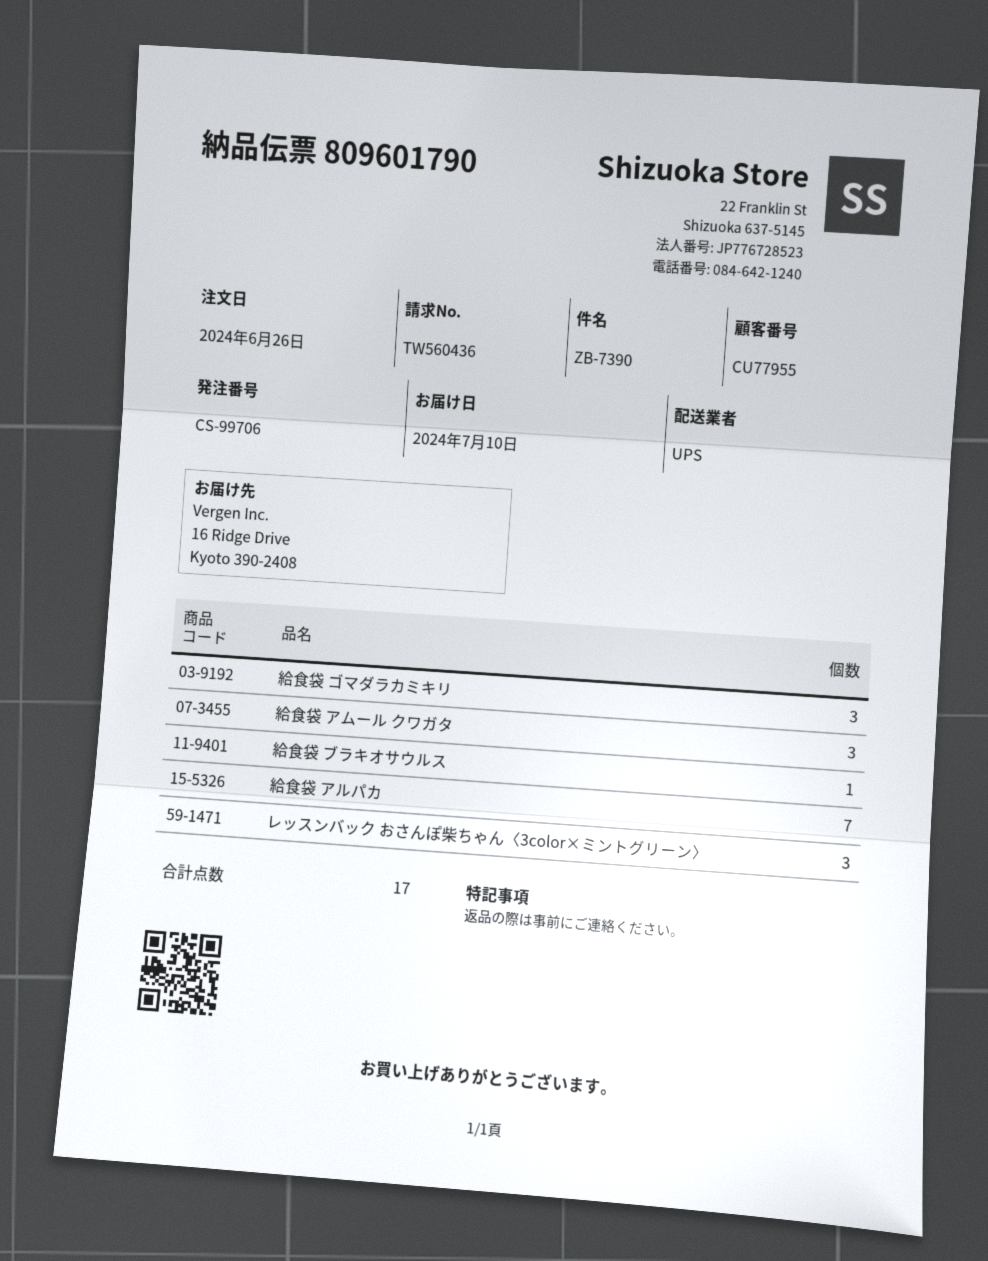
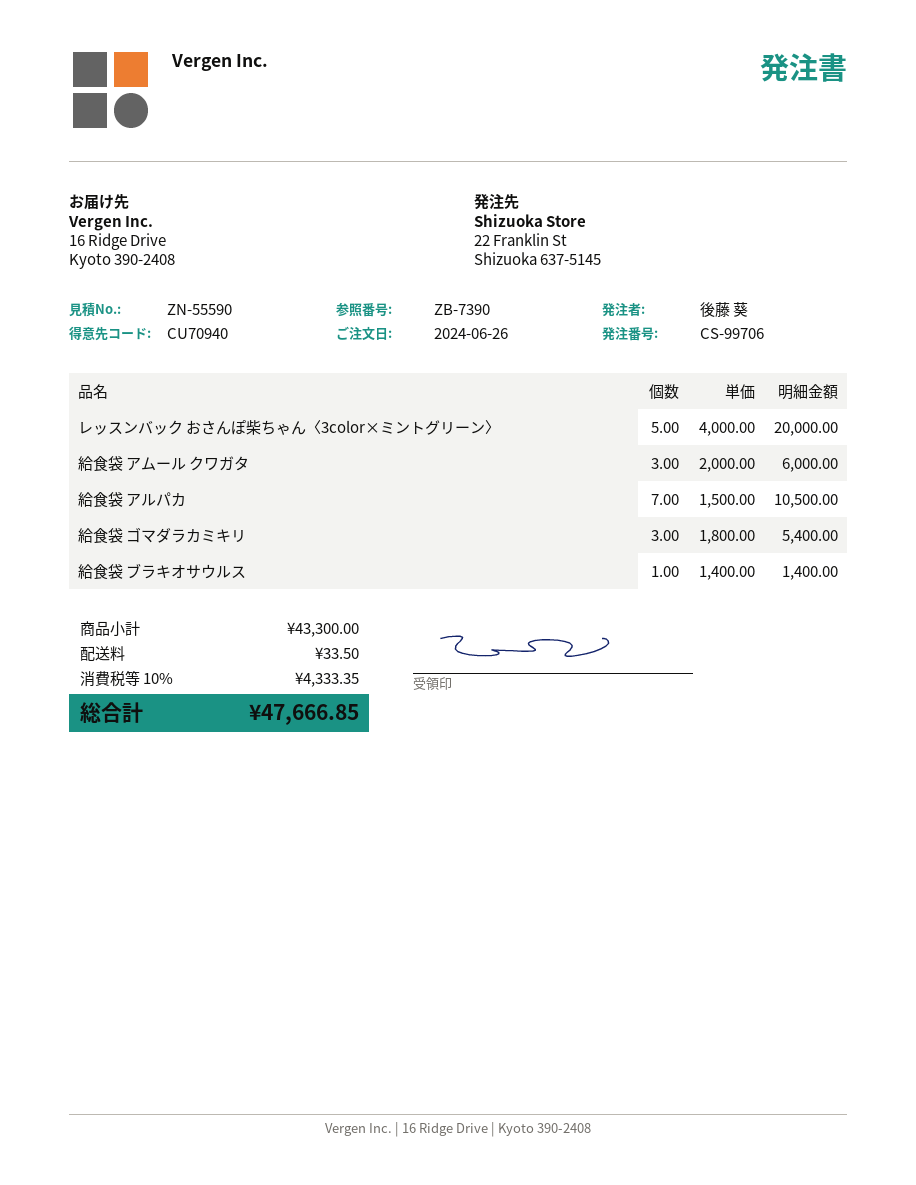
customer number: CU77955 -> CU70940
レッスンバック おさんぽ柴ちゃん〈3color×ミントグリーン〉: 3 -> 5

